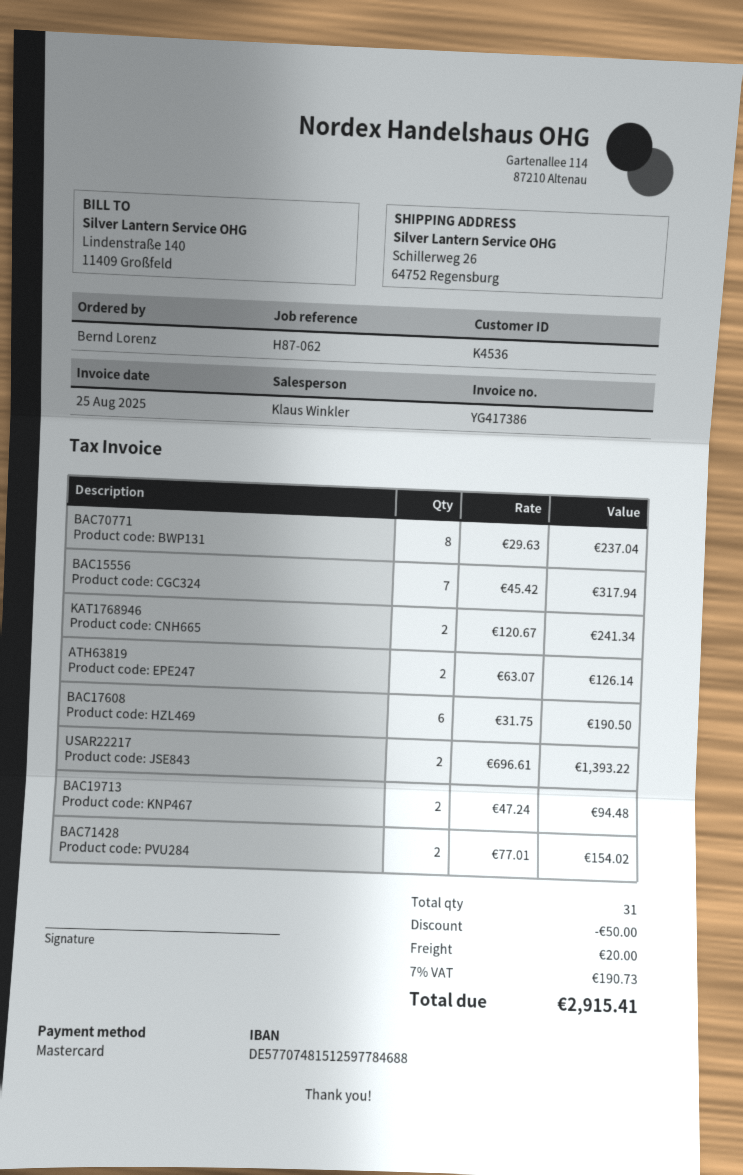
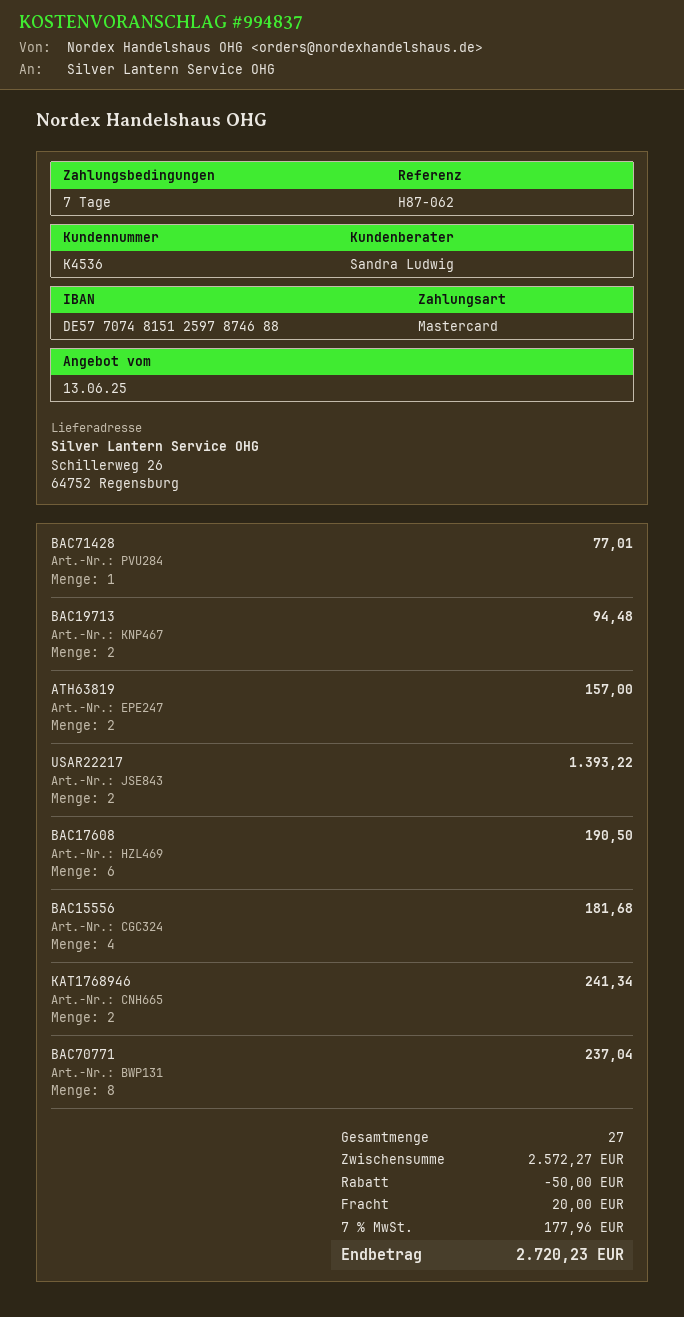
sales rep: Klaus Winkler -> Sandra Ludwig
bank account: DE57707481512597784688 -> DE57707481512597874688
BAC15556: 7 for 317.94 -> 4 for 181.68
ATH63819: 2 for 126.14 -> 2 for 157.00
BAC71428: 2 for 154.02 -> 1 for 77.01
total quantity: 31 -> 27
tax: 7% = 190.73 -> 7% = 177.96
total: 2915.41 -> 2720.23

